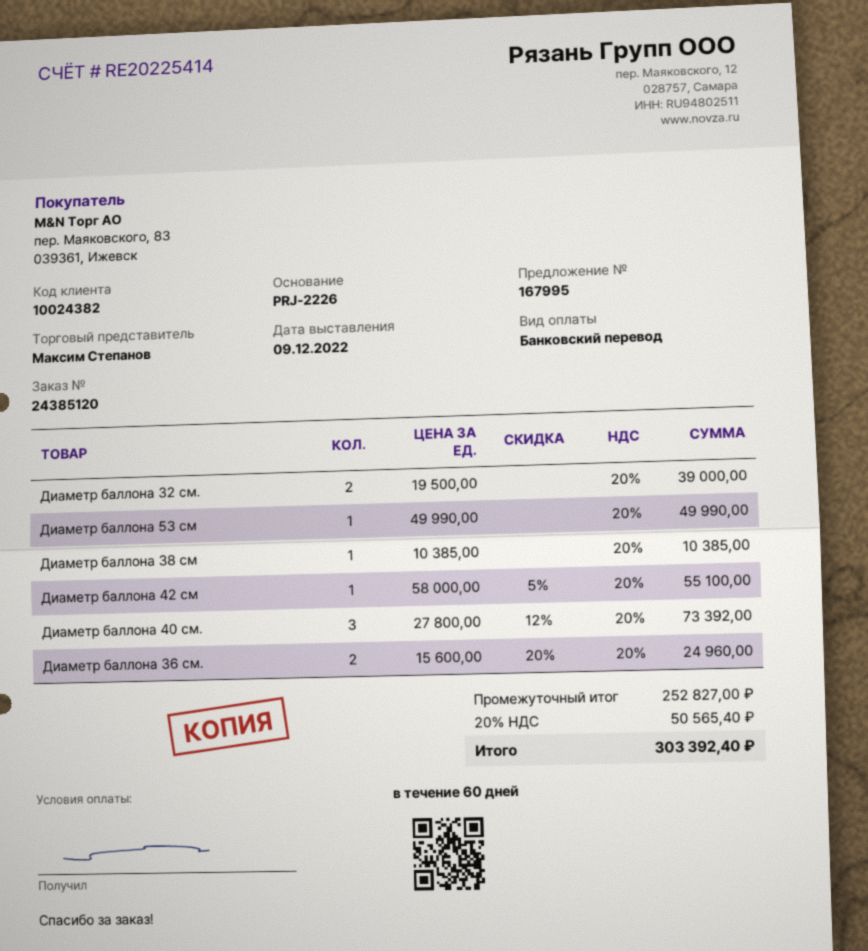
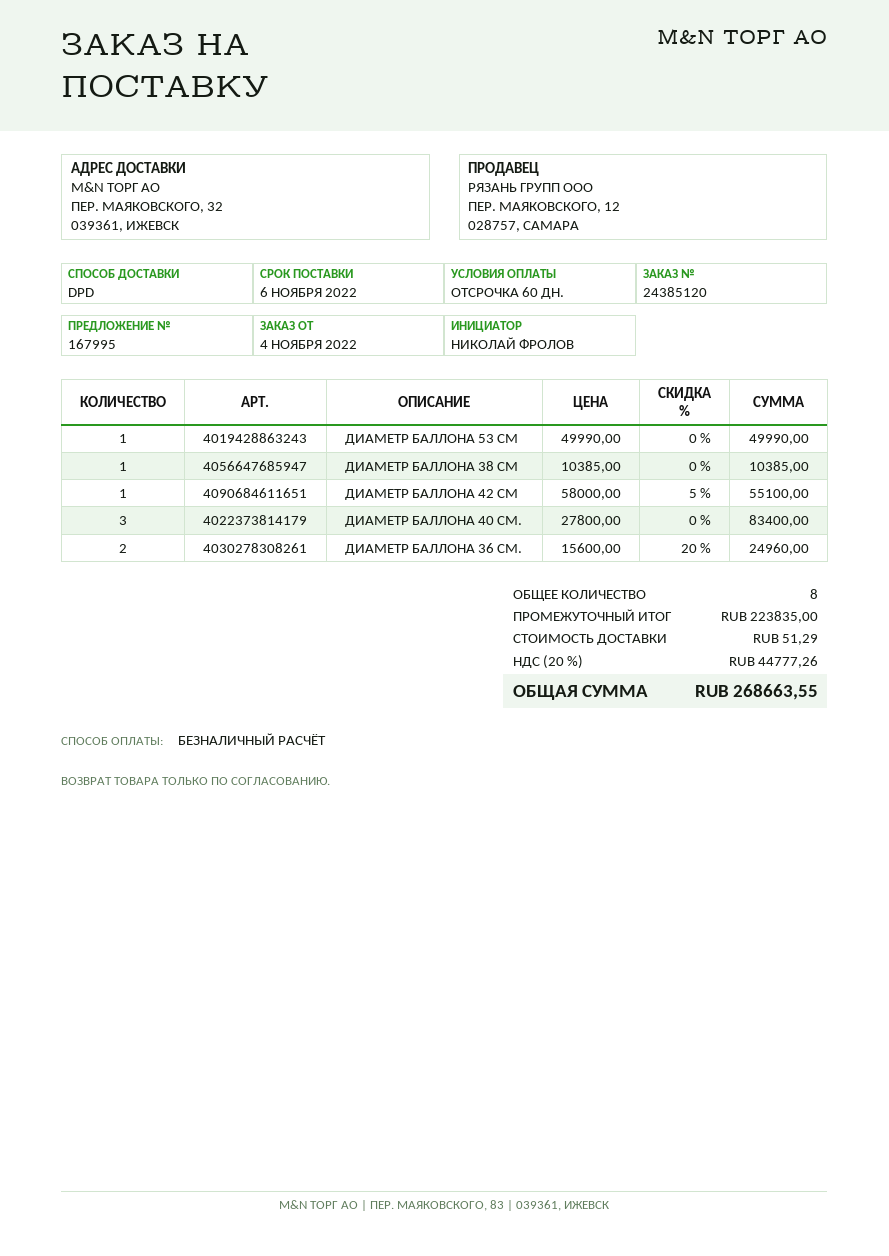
Диаметр баллона 32 см.: 2 x 19500.00 = 39000.00 -> none
Диаметр баллона 40 см.: 3 x 27800.00 - 12% = 73392.00 -> 3 x 27800.00 = 83400.00
subtotal: 252827.00 -> 223835.00
shipping: none -> 51.29
tax: 20% = 50565.40 -> 20% = 44777.26
total: 303392.40 -> 268663.55

